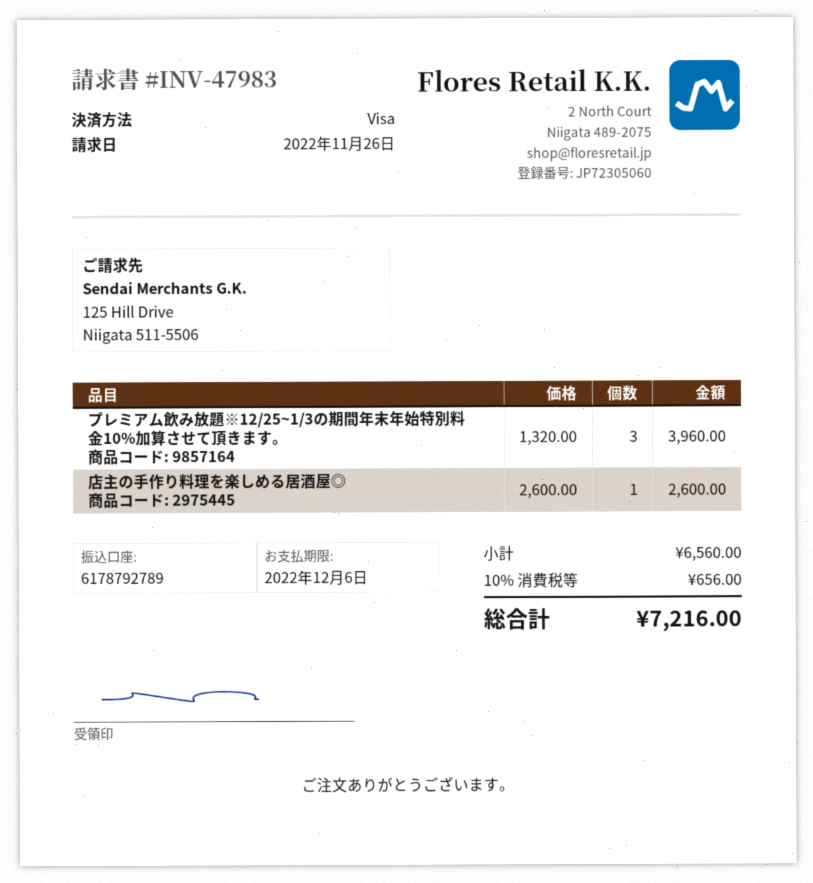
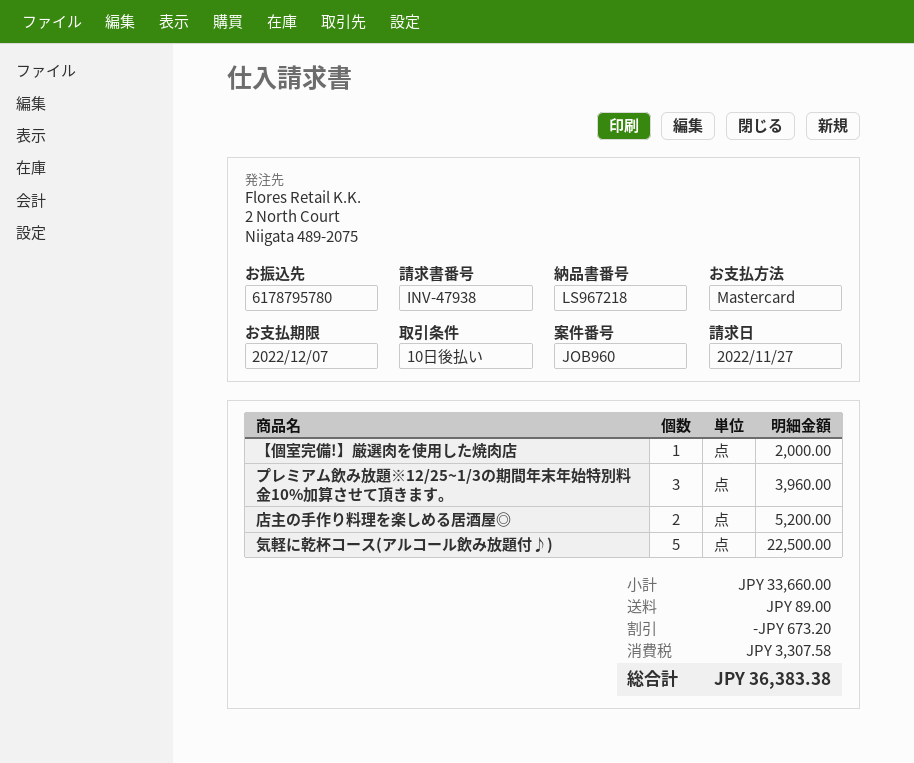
invoice number: INV-47983 -> INV-47938
invoice date: 2022-11-26 -> 2022-11-27
due date: 2022-12-06 -> 2022-12-07
payment method: Visa -> Mastercard
bank account: 6178792789 -> 6178795780
店主の手作り料理を楽しめる居酒屋◎: 1 for 2600.00 -> 2 for 5200.00
【個室完備!】厳選肉を使用した焼肉店: none -> 1 for 2000.00
気軽に乾杯コース(アルコール飲み放題付♪): none -> 5 for 22500.00
subtotal: 6560.00 -> 33660.00
discount: none -> 673.20
shipping: none -> 89.00
tax: 656.00 -> 3307.58
total: 7216.00 -> 36383.38

